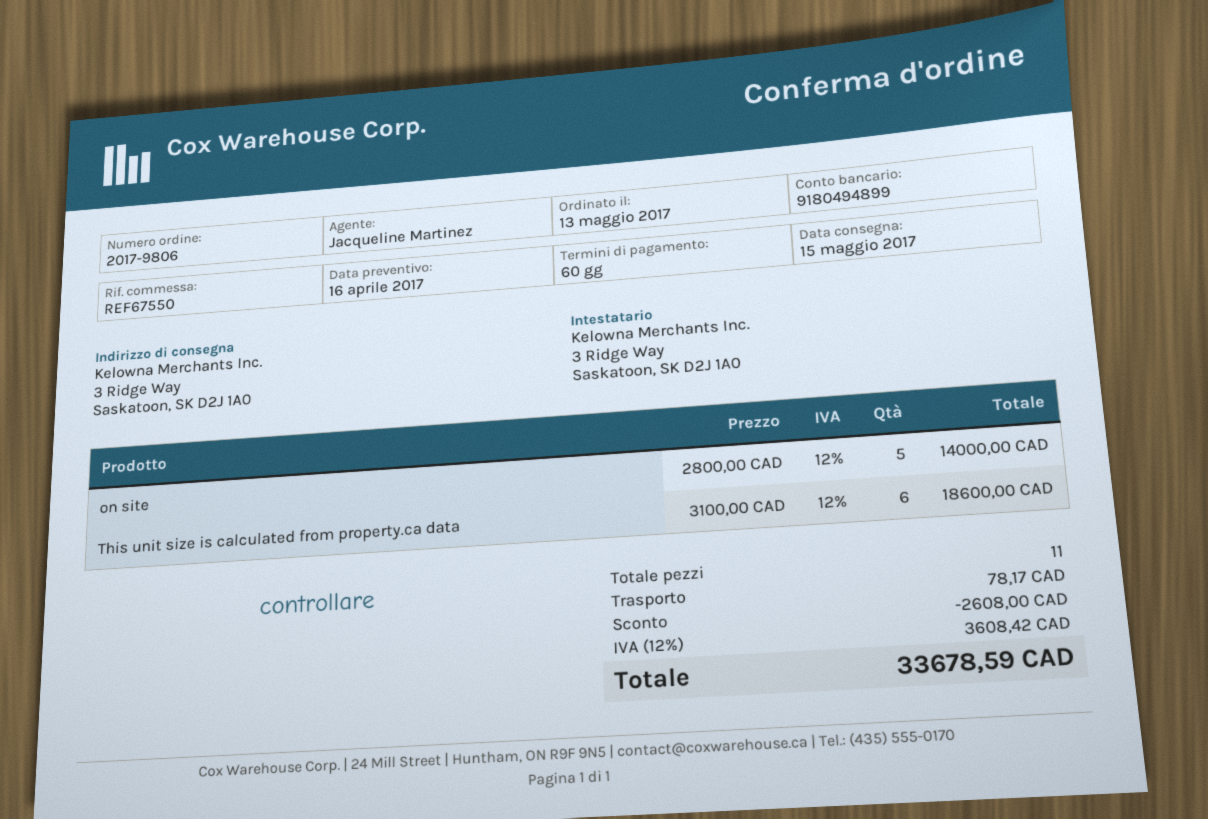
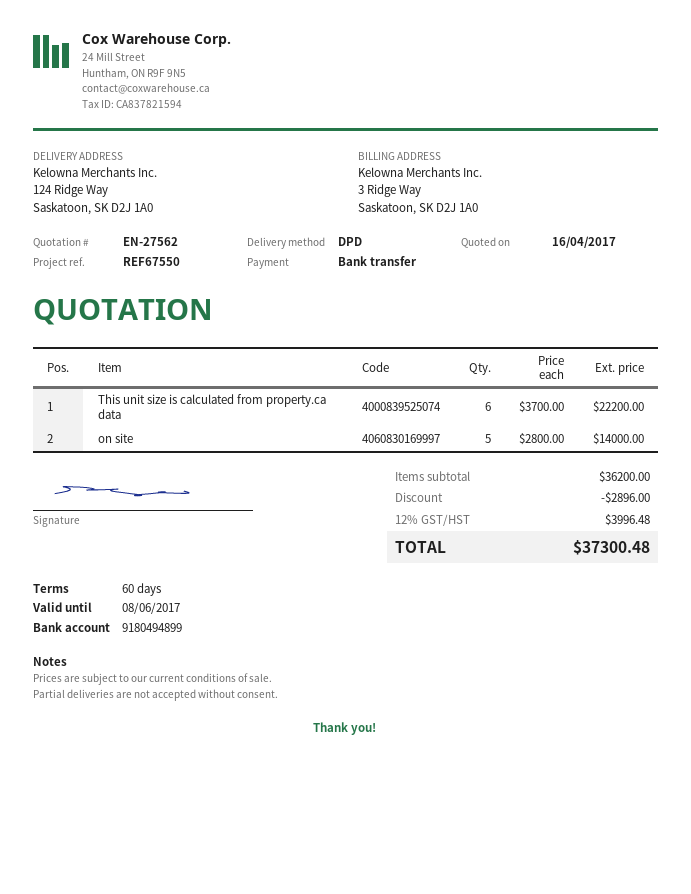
ship to: 3 Ridge Way, Saskatoon, SK D2J 1A0 -> 124 Ridge Way, Saskatoon, SK D2J 1A0
This unit size is calculated from property.ca data: 6 x 3100.00 = 18600.00 -> 6 x 3700.00 = 22200.00
discount: 2608.00 -> 2896.00
shipping: 78.17 -> none
tax: 12% = 3608.42 -> 12% = 3996.48
total: 33678.59 -> 37300.48

